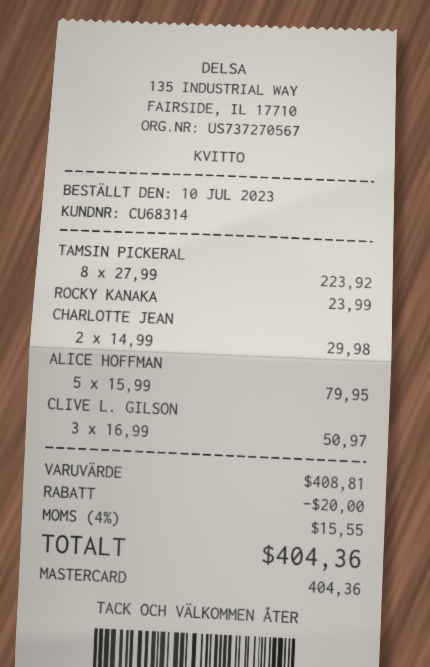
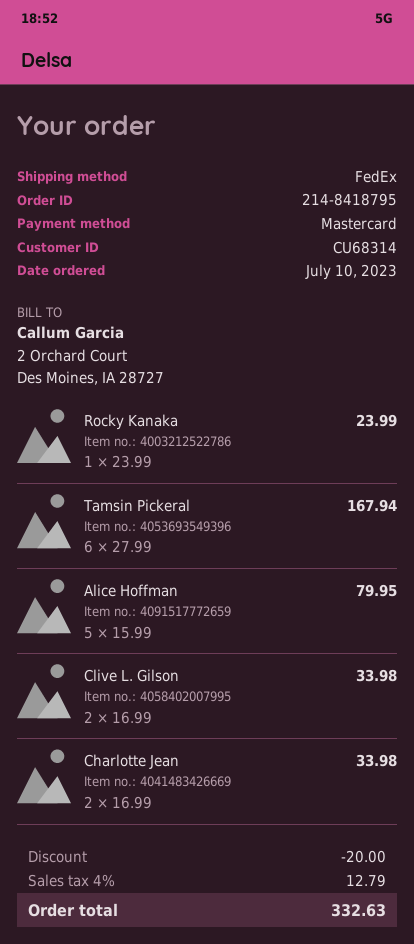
TAMSIN PICKERAL: 8 x 27.99 = 223.92 -> 6 x 27.99 = 167.94
CHARLOTTE JEAN: 2 x 14.99 = 29.98 -> 2 x 16.99 = 33.98
CLIVE L. GILSON: 3 x 16.99 = 50.97 -> 2 x 16.99 = 33.98
tax: 4% = 15.55 -> 4% = 12.79
total: 404.36 -> 332.63

